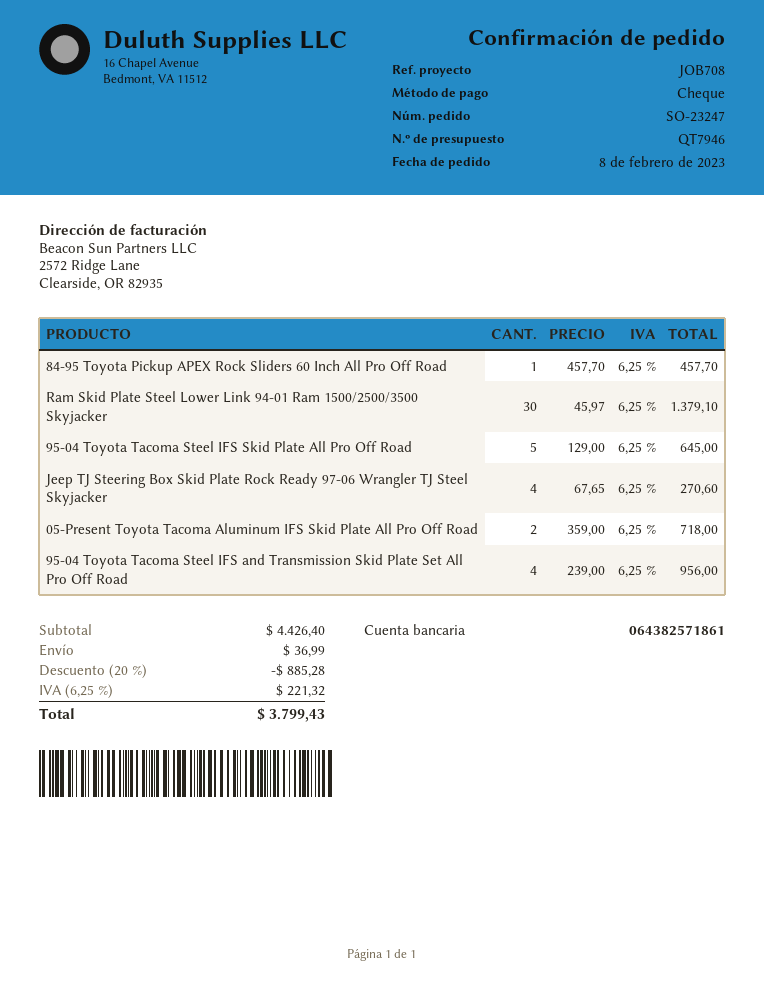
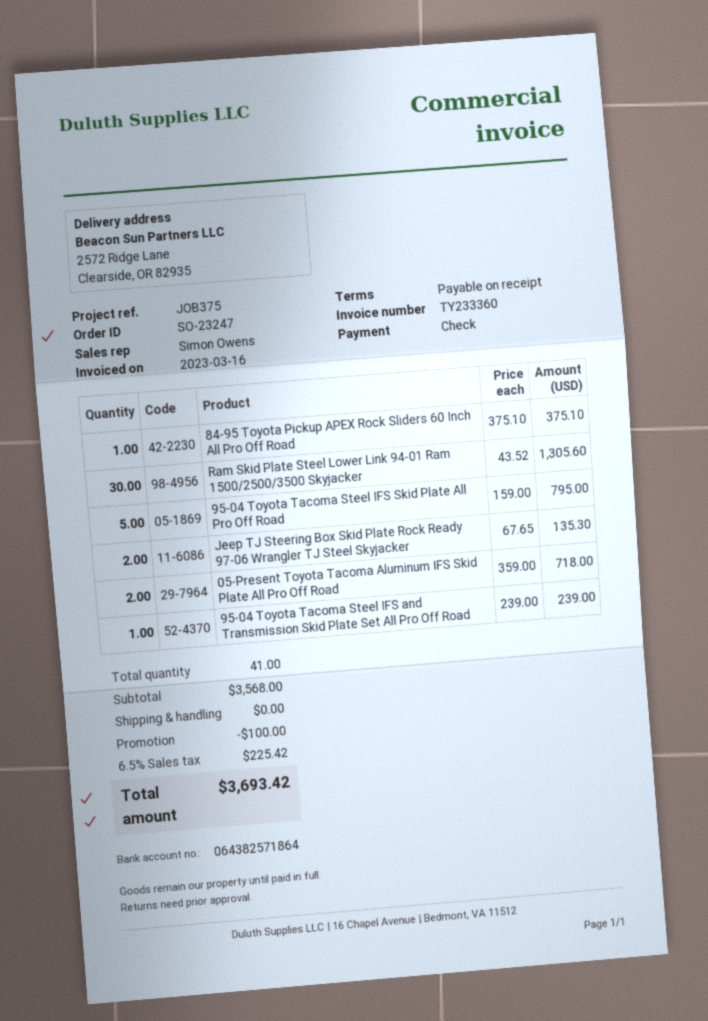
reference: JOB708 -> JOB375
bank account: 064382571861 -> 064382571864
84-95 Toyota Pickup APEX Rock Sliders 60 Inch All Pro Off Road: 1 x 457.70 = 457.70 -> 1 x 375.10 = 375.10
Ram Skid Plate Steel Lower Link 94-01 Ram 1500/2500/3500 Skyjacker: 30 x 45.97 = 1379.10 -> 30 x 43.52 = 1305.60
95-04 Toyota Tacoma Steel IFS Skid Plate All Pro Off Road: 5 x 129.00 = 645.00 -> 5 x 159.00 = 795.00
Jeep TJ Steering Box Skid Plate Rock Ready 97-06 Wrangler TJ Steel Skyjacker: 4 x 67.65 = 270.60 -> 2 x 67.65 = 135.30
95-04 Toyota Tacoma Steel IFS and Transmission Skid Plate Set All Pro Off Road: 4 x 239.00 = 956.00 -> 1 x 239.00 = 239.00
subtotal: 4426.40 -> 3568.00
discount: 885.28 -> 100.00
shipping: 36.99 -> 0.00
tax: 6.25% = 221.32 -> 6.5% = 225.42
total: 3799.43 -> 3693.42

